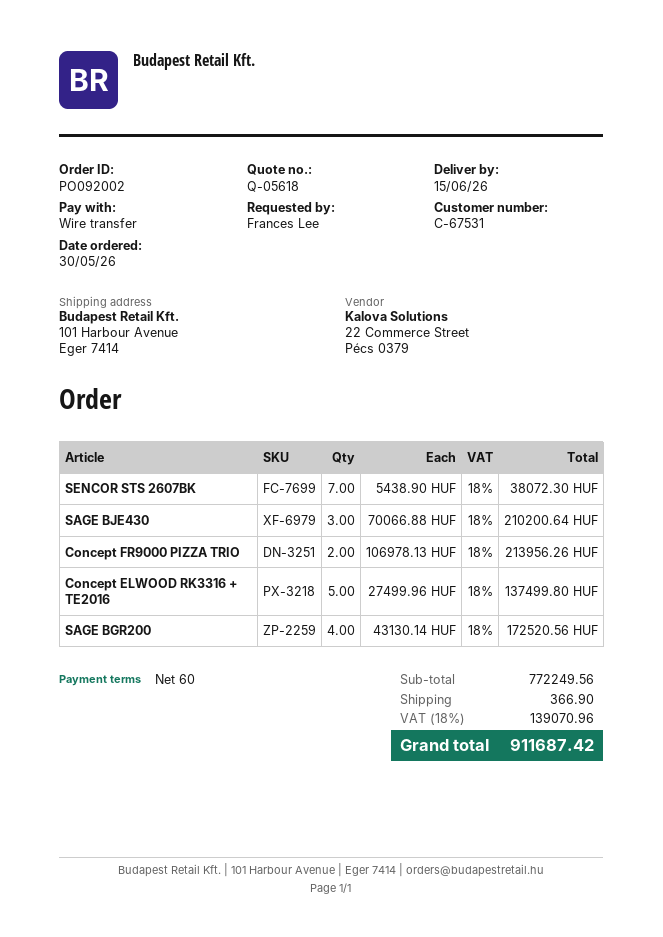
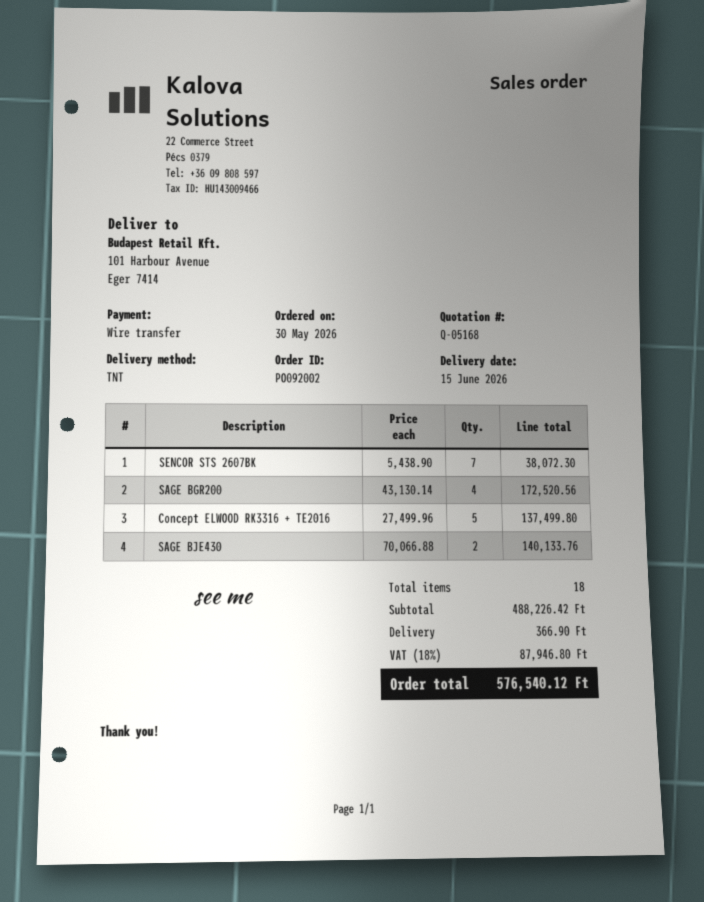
quote number: Q-05618 -> Q-05168
SAGE BJE430: 3 x 70066.88 = 210200.64 -> 2 x 70066.88 = 140133.76
Concept FR9000 PIZZA TRIO: 2 x 106978.13 = 213956.26 -> none
subtotal: 772249.56 -> 488226.42
tax: 18% = 139070.96 -> 18% = 87946.80
total: 911687.42 -> 576540.12

